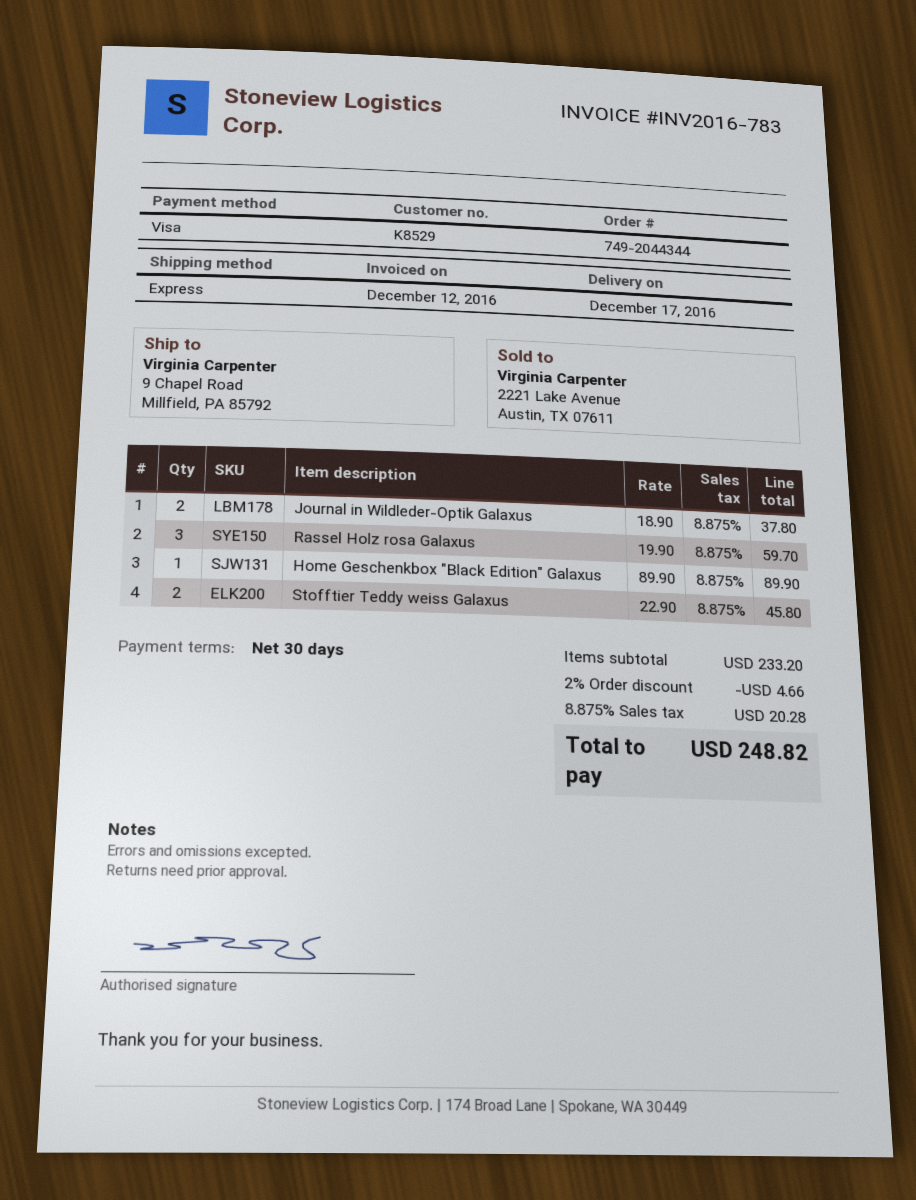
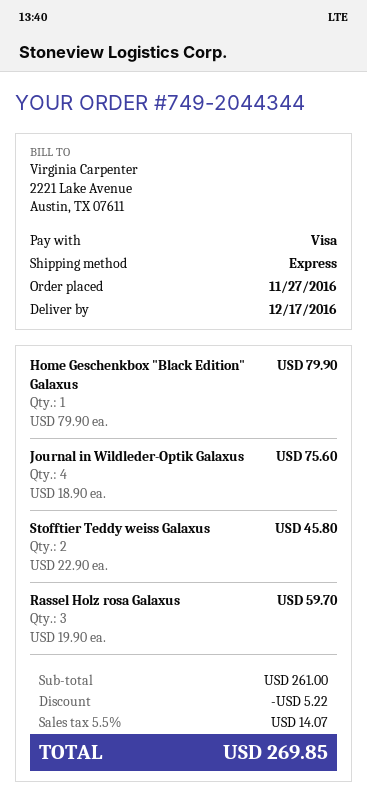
Journal in Wildleder-Optik Galaxus: 2 x 18.90 = 37.80 -> 4 x 18.90 = 75.60
Home Geschenkbox "Black Edition" Galaxus: 1 x 89.90 = 89.90 -> 1 x 79.90 = 79.90
subtotal: 233.20 -> 261.00
discount: 4.66 -> 5.22
tax: 8.875% = 20.28 -> 5.5% = 14.07
total: 248.82 -> 269.85

